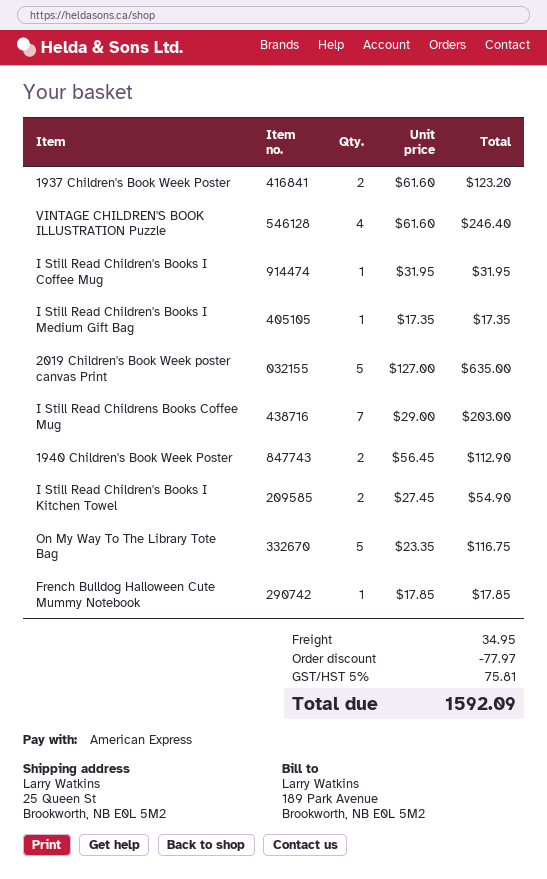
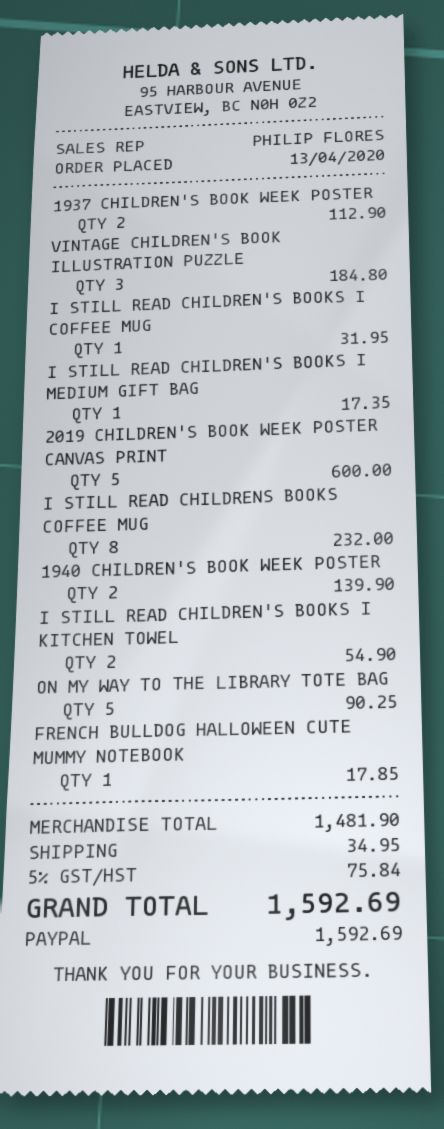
payment method: American Express -> PayPal
1937 Children's Book Week Poster: 2 for 123.20 -> 2 for 112.90
VINTAGE CHILDREN'S BOOK ILLUSTRATION Puzzle: 4 for 246.40 -> 3 for 184.80
2019 Children's Book Week poster canvas Print: 5 for 635.00 -> 5 for 600.00
I Still Read Childrens Books Coffee Mug: 7 for 203.00 -> 8 for 232.00
1940 Children's Book Week Poster: 2 for 112.90 -> 2 for 139.90
On My Way To The Library Tote Bag: 5 for 116.75 -> 5 for 90.25
discount: 77.97 -> none
tax: 5% = 75.81 -> 5% = 75.84
total: 1592.09 -> 1592.69

